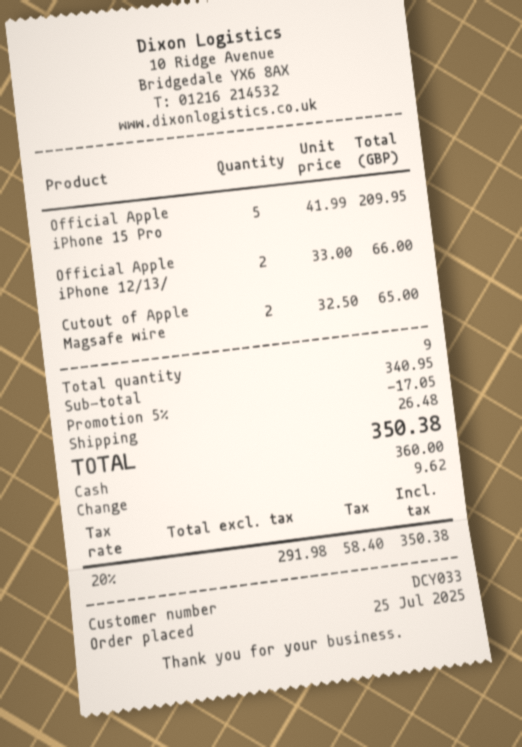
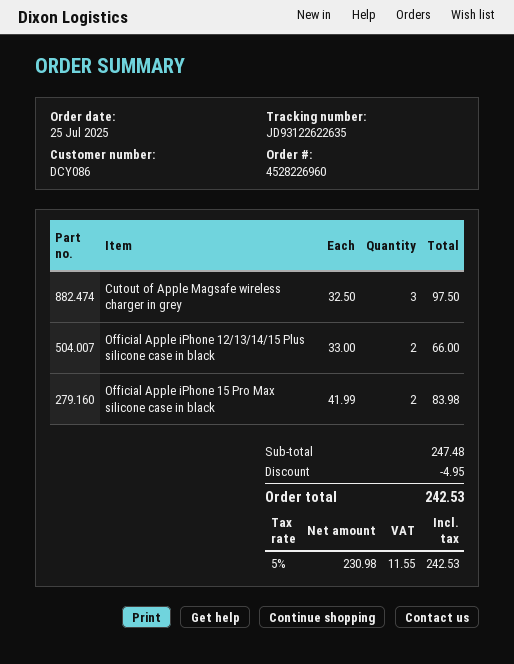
customer number: DCY033 -> DCY086
Official Apple iPhone 15 Pro: 5 x 41.99 = 209.95 -> 2 x 41.99 = 83.98
Cutout of Apple Magsafe wire: 2 x 32.50 = 65.00 -> 3 x 32.50 = 97.50
subtotal: 340.95 -> 247.48
discount: 17.05 -> 4.95
shipping: 26.48 -> none
net: 291.98 -> 230.98
tax: 20% = 58.40 -> 5% = 11.55
total: 350.38 -> 242.53

